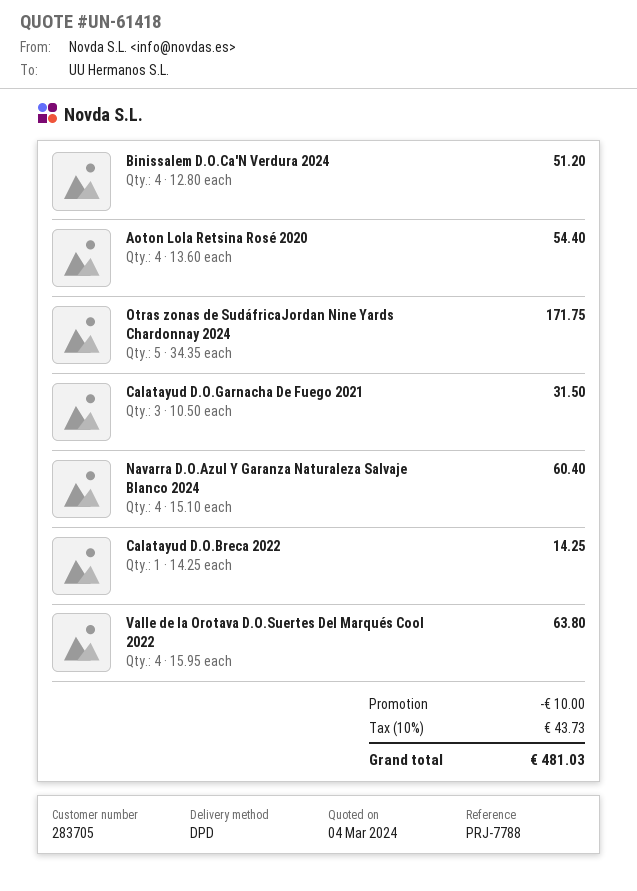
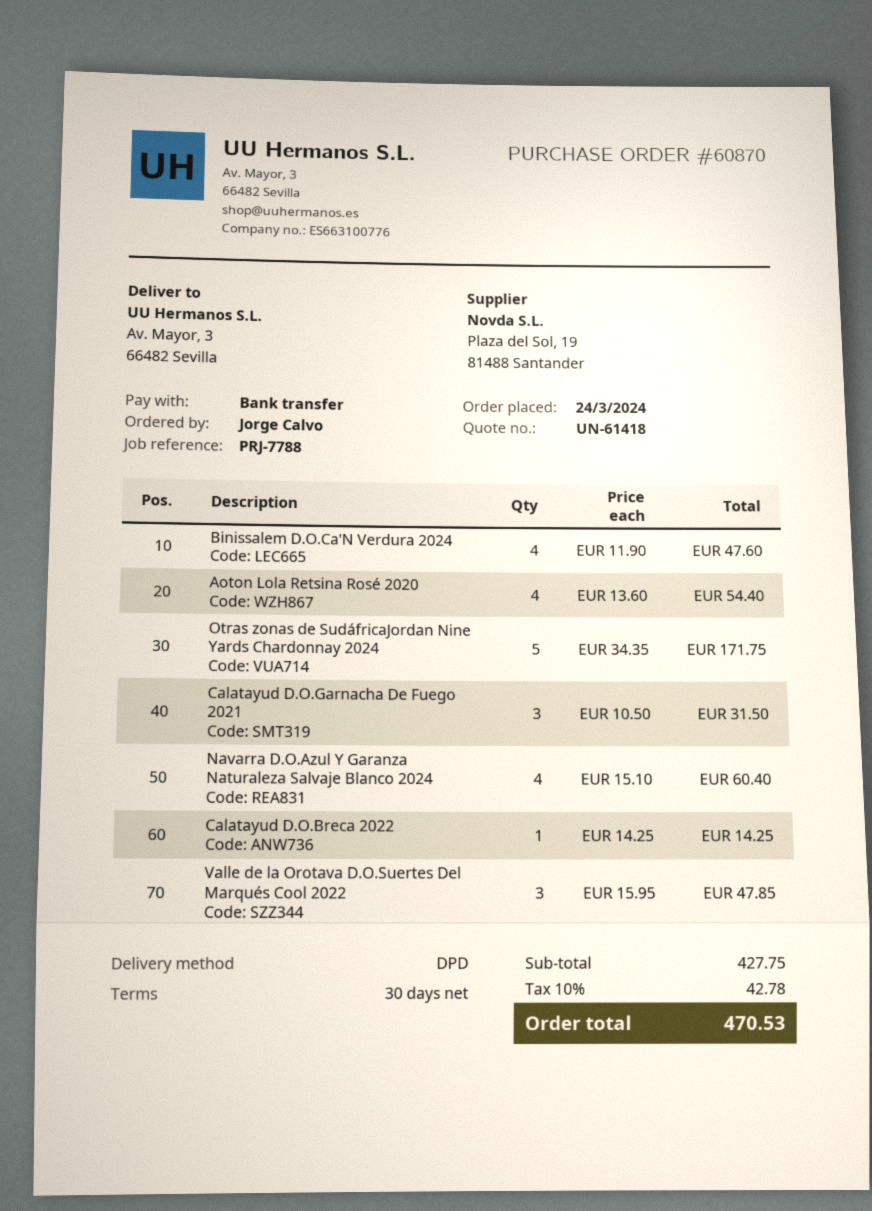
Binissalem D.O.Ca'N Verdura 2024: 4 x 12.80 = 51.20 -> 4 x 11.90 = 47.60
Valle de la Orotava D.O.Suertes Del Marqués Cool 2022: 4 x 15.95 = 63.80 -> 3 x 15.95 = 47.85
discount: 10.00 -> none
tax: 10% = 43.73 -> 10% = 42.78
total: 481.03 -> 470.53

